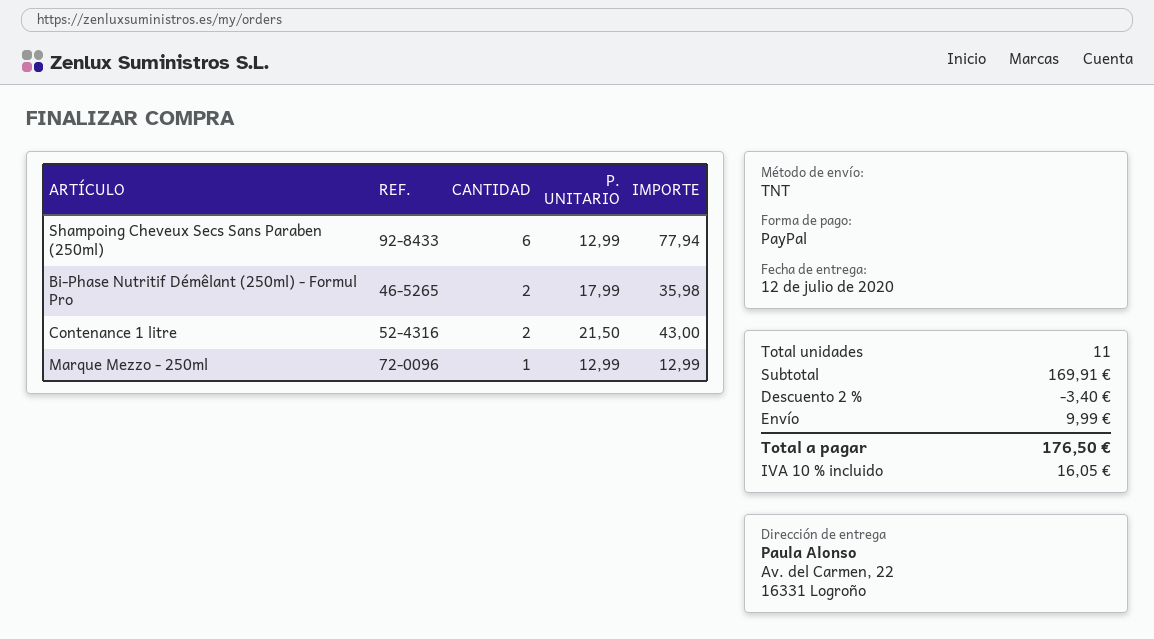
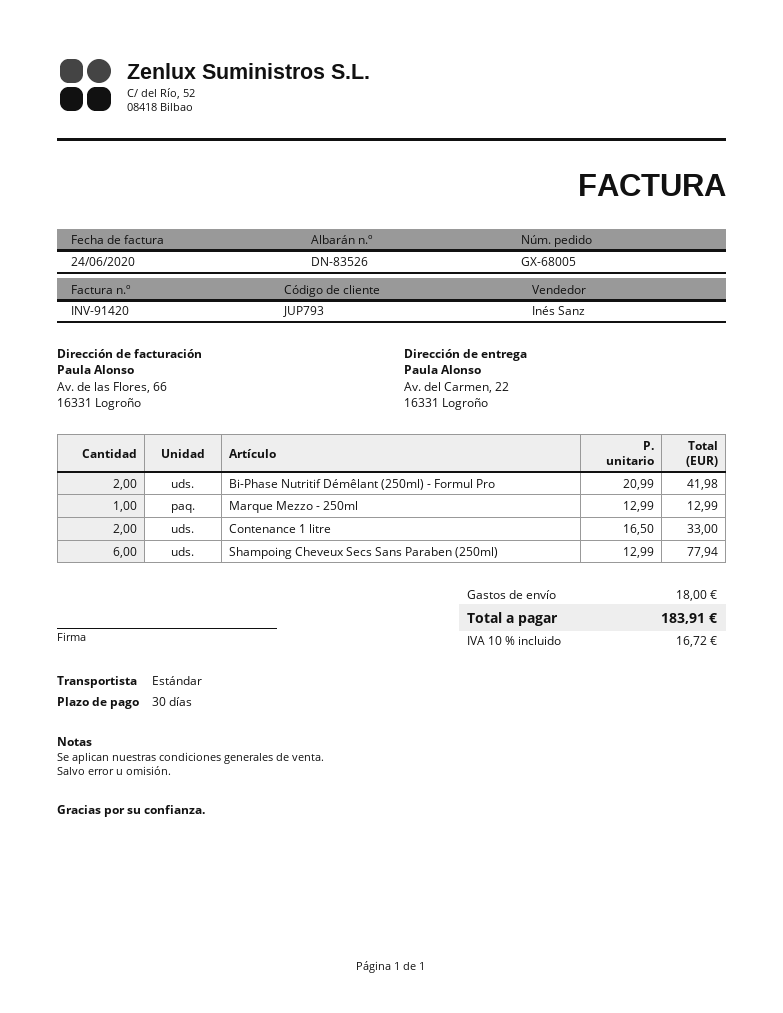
shipping method: TNT -> standard
Bi-Phase Nutritif Démêlant (250ml) - Formul Pro: 2 x 17.99 = 35.98 -> 2 x 20.99 = 41.98
Contenance 1 litre: 2 x 21.50 = 43.00 -> 2 x 16.50 = 33.00
discount: 2% = 3.40 -> none
shipping: 9.99 -> 18.00
tax: 10% = 16.05 -> 10% = 16.72
total: 176.50 -> 183.91

